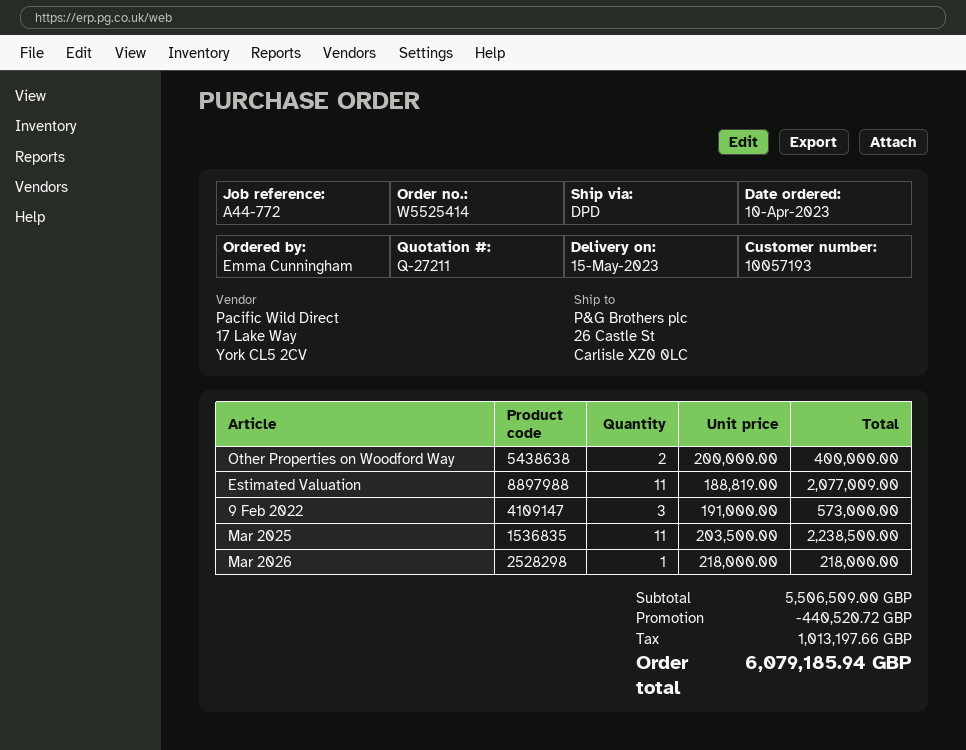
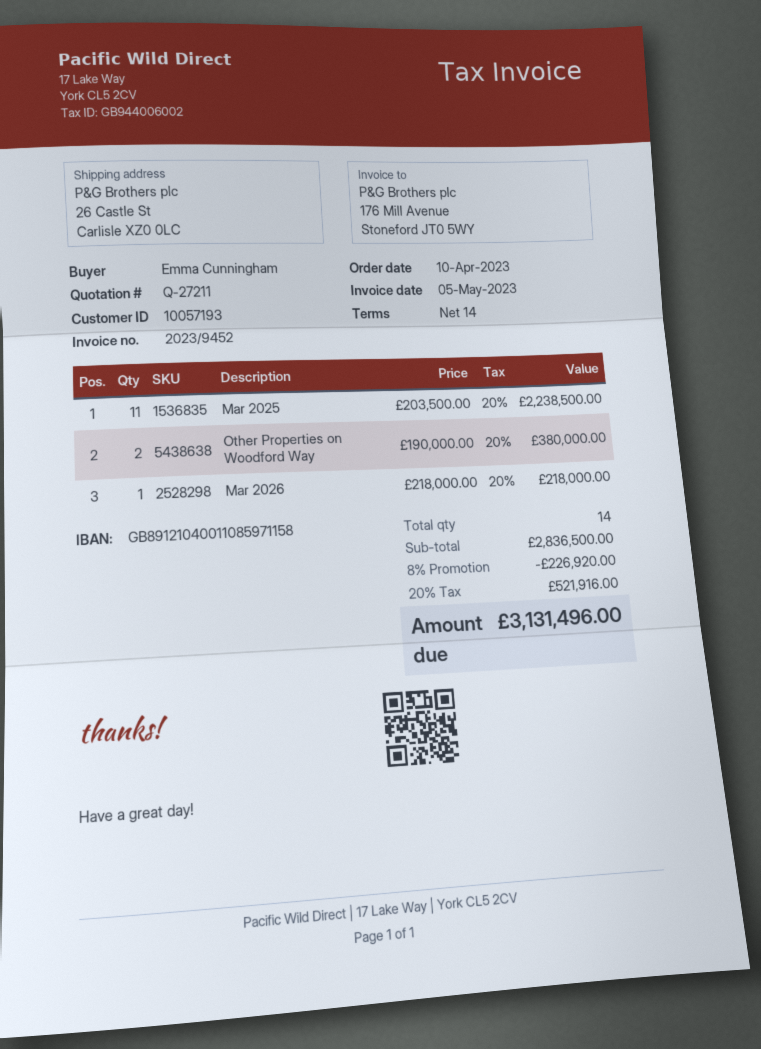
Other Properties on Woodford Way: 2 x 200000.00 = 400000.00 -> 2 x 190000.00 = 380000.00
Estimated Valuation: 11 x 188819.00 = 2077009.00 -> none
9 Feb 2022: 3 x 191000.00 = 573000.00 -> none
subtotal: 5506509.00 -> 2836500.00
discount: 440520.72 -> 226920.00
tax: 1013197.66 -> 521916.00
total: 6079185.94 -> 3131496.00

